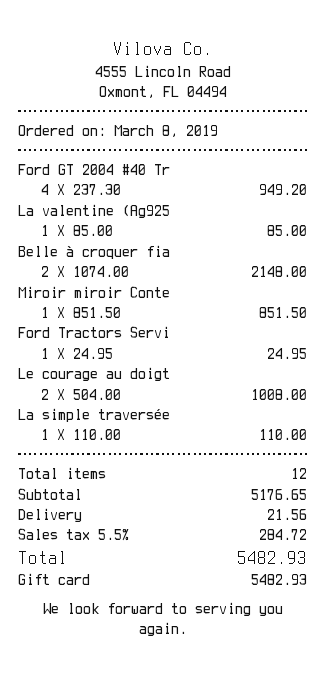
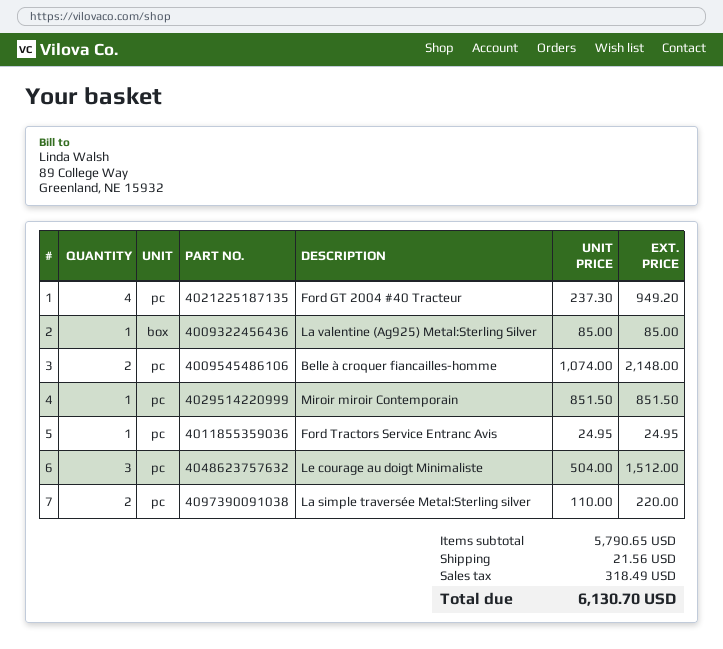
Le courage au doigt: 2 x 504.00 = 1008.00 -> 3 x 504.00 = 1512.00
La simple traversée: 1 x 110.00 = 110.00 -> 2 x 110.00 = 220.00
subtotal: 5176.65 -> 5790.65
tax: 284.72 -> 318.49
total: 5482.93 -> 6130.70

